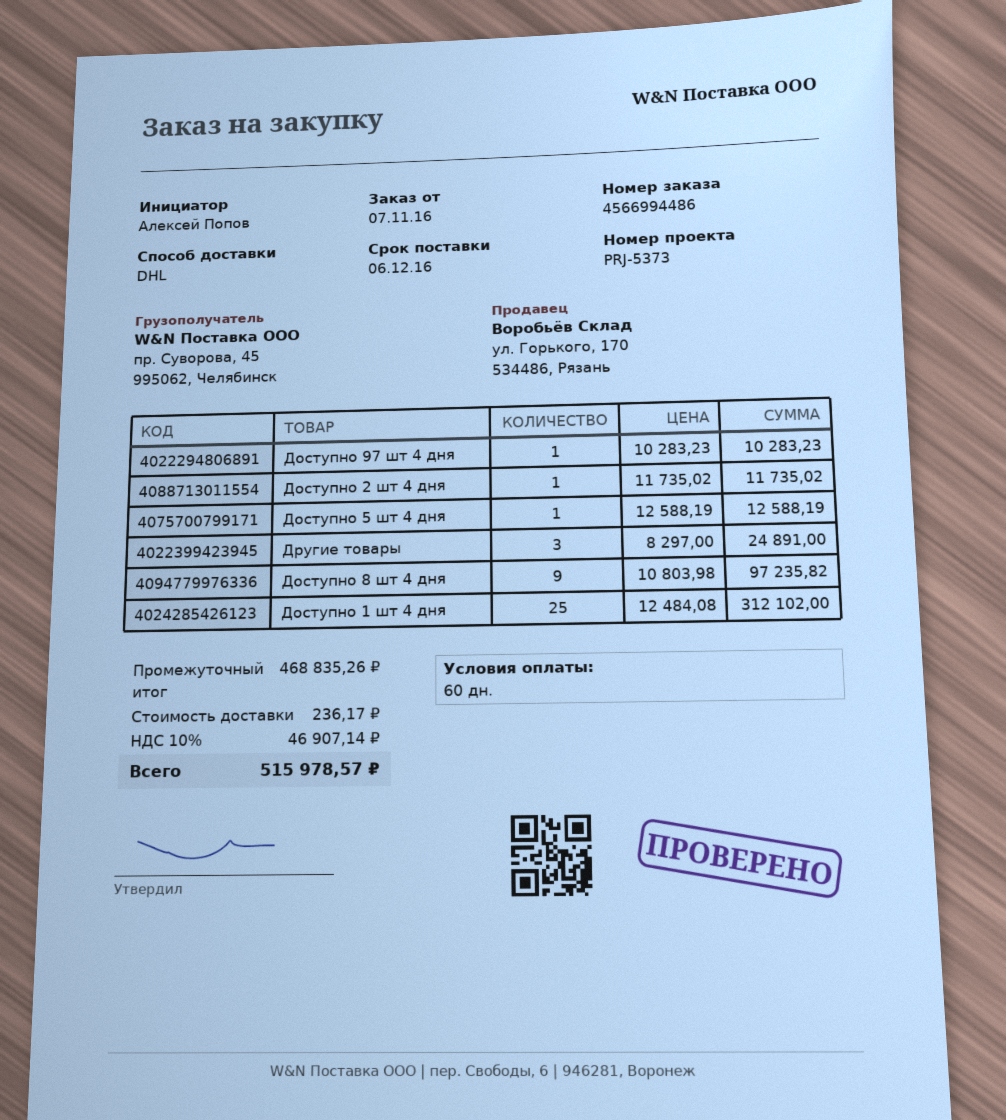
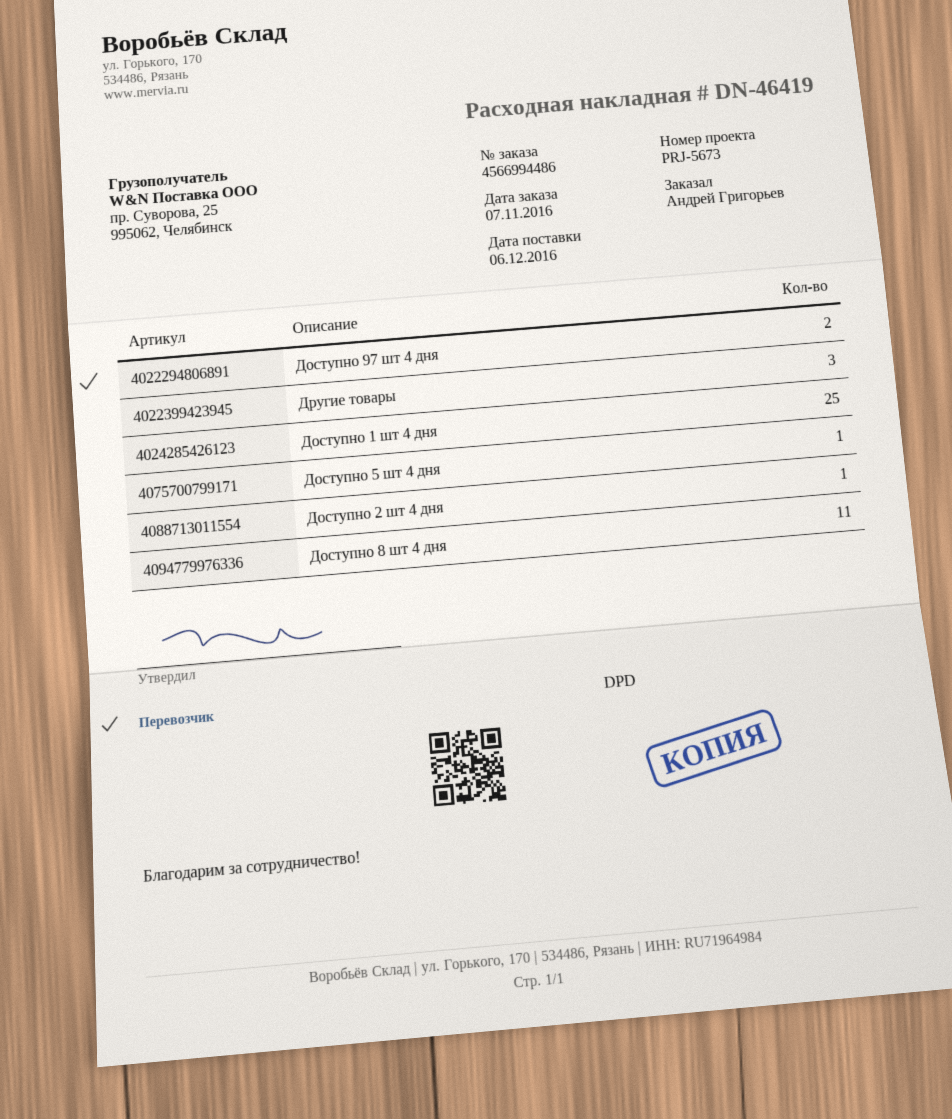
reference: PRJ-5373 -> PRJ-5673
ordered by: Алексей Попов -> Андрей Григорьев
shipping method: DHL -> DPD
ship to: пр. Суворова, 45, 995062, Челябинск -> пр. Суворова, 25, 995062, Челябинск
Доступно 97 шт 4 дня: 1 -> 2
Доступно 8 шт 4 дня: 9 -> 11

